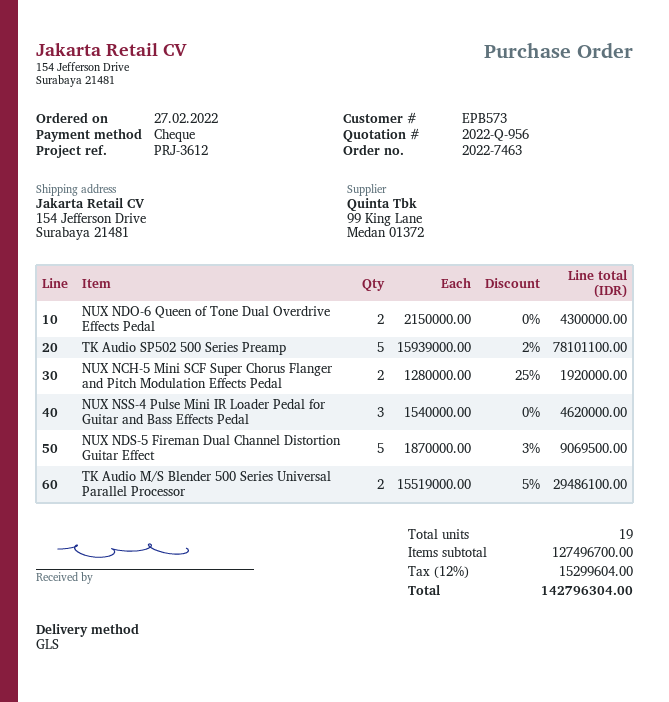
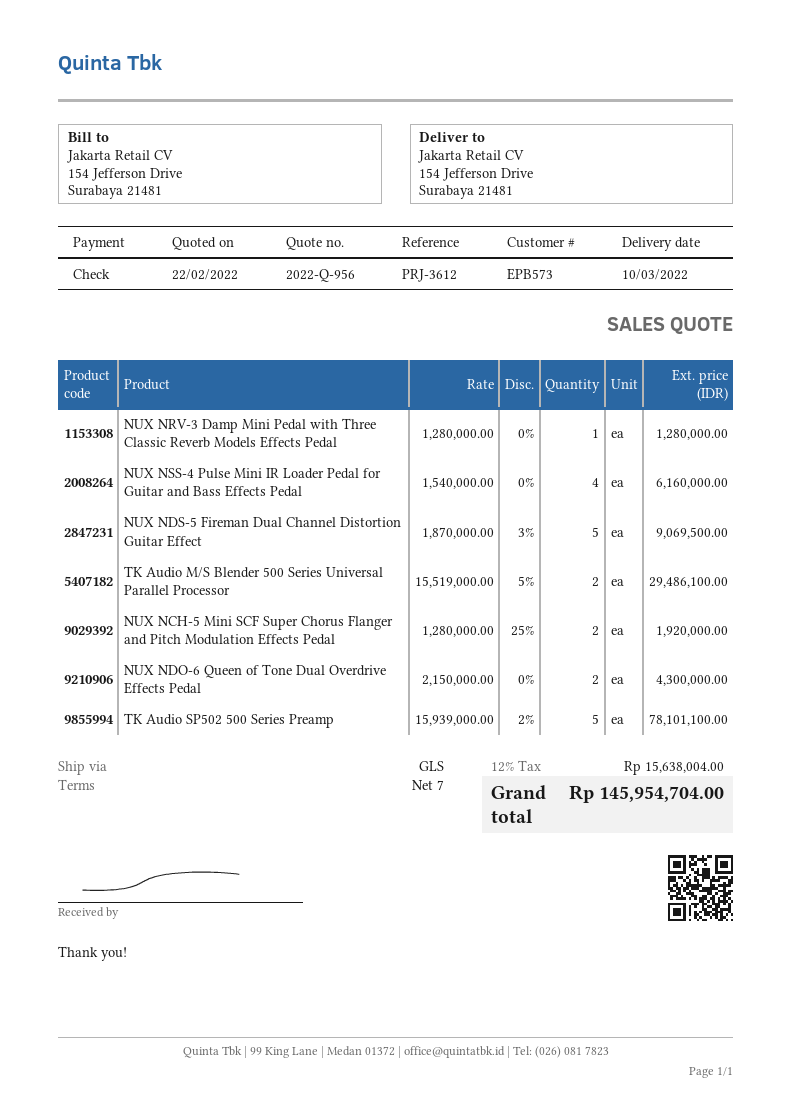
NUX NSS-4 Pulse Mini IR Loader Pedal for Guitar and Bass Effects Pedal: 3 x 1540000.00 = 4620000.00 -> 4 x 1540000.00 = 6160000.00
NUX NRV-3 Damp Mini Pedal with Three Classic Reverb Models Effects Pedal: none -> 1 x 1280000.00 = 1280000.00
tax: 12% = 15299604.00 -> 12% = 15638004.00
total: 142796304.00 -> 145954704.00

